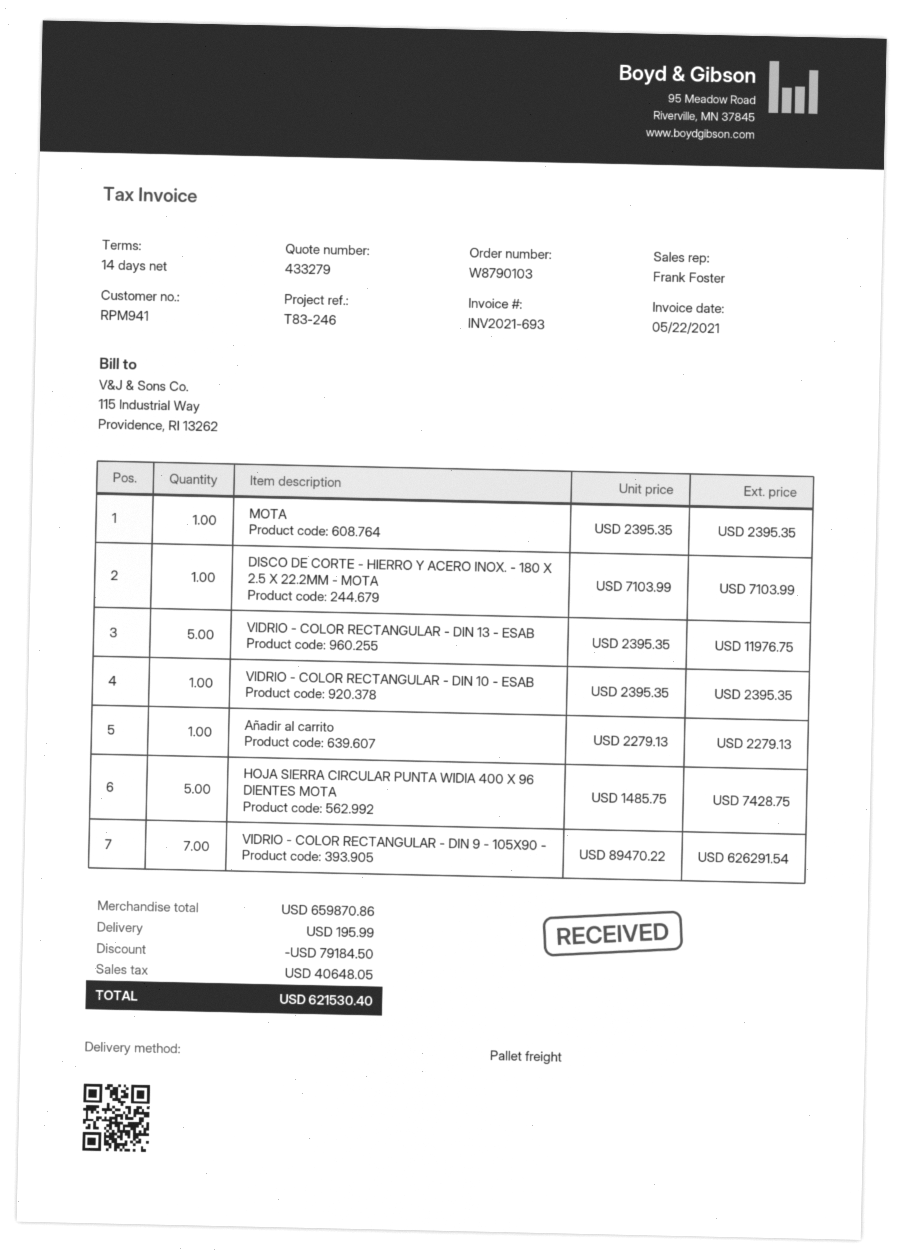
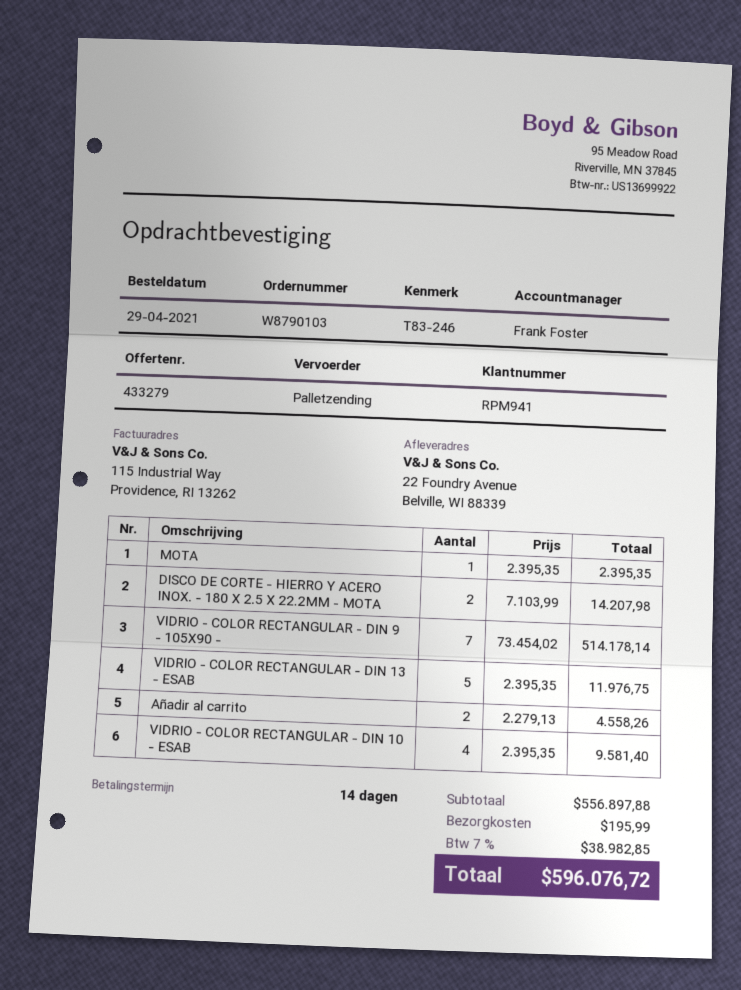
DISCO DE CORTE - HIERRO Y ACERO INOX. - 180 X 2.5 X 22.2MM - MOTA: 1 x 7103.99 = 7103.99 -> 2 x 7103.99 = 14207.98
VIDRIO - COLOR RECTANGULAR - DIN 10 - ESAB: 1 x 2395.35 = 2395.35 -> 4 x 2395.35 = 9581.40
Añadir al carrito: 1 x 2279.13 = 2279.13 -> 2 x 2279.13 = 4558.26
HOJA SIERRA CIRCULAR PUNTA WIDIA 400 X 96 DIENTES MOTA: 5 x 1485.75 = 7428.75 -> none
VIDRIO - COLOR RECTANGULAR - DIN 9 - 105X90 -: 7 x 89470.22 = 626291.54 -> 7 x 73454.02 = 514178.14
subtotal: 659870.86 -> 556897.88
discount: 79184.50 -> none
tax: 40648.05 -> 38982.85
total: 621530.40 -> 596076.72

